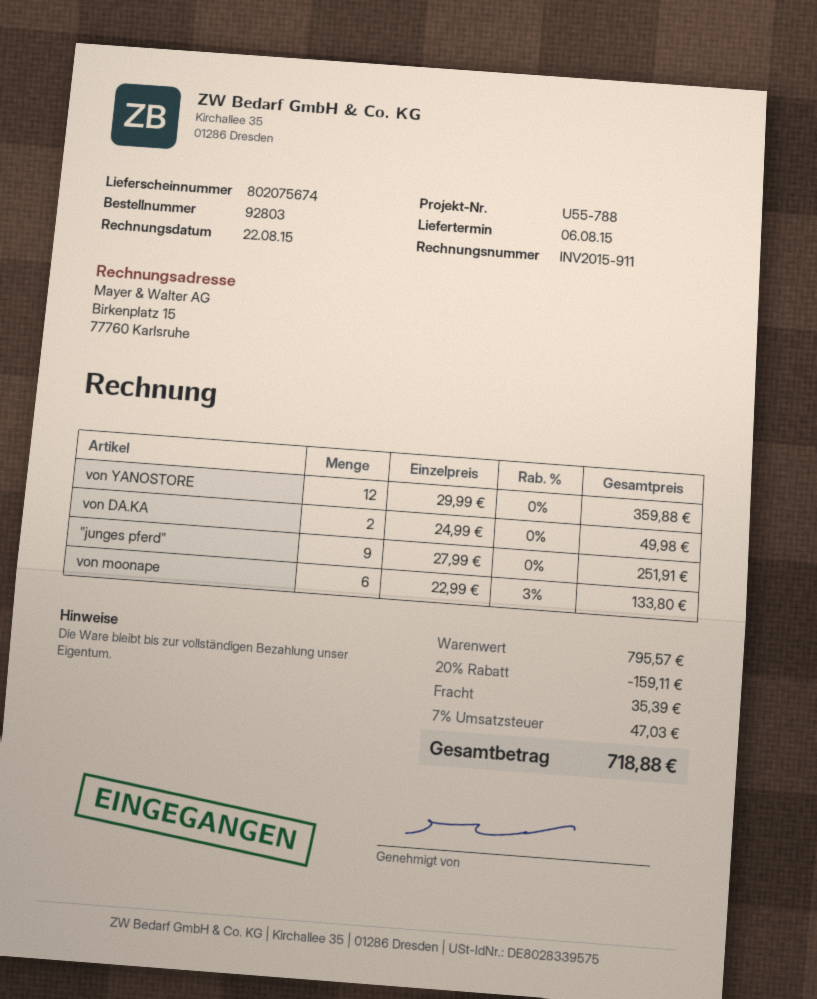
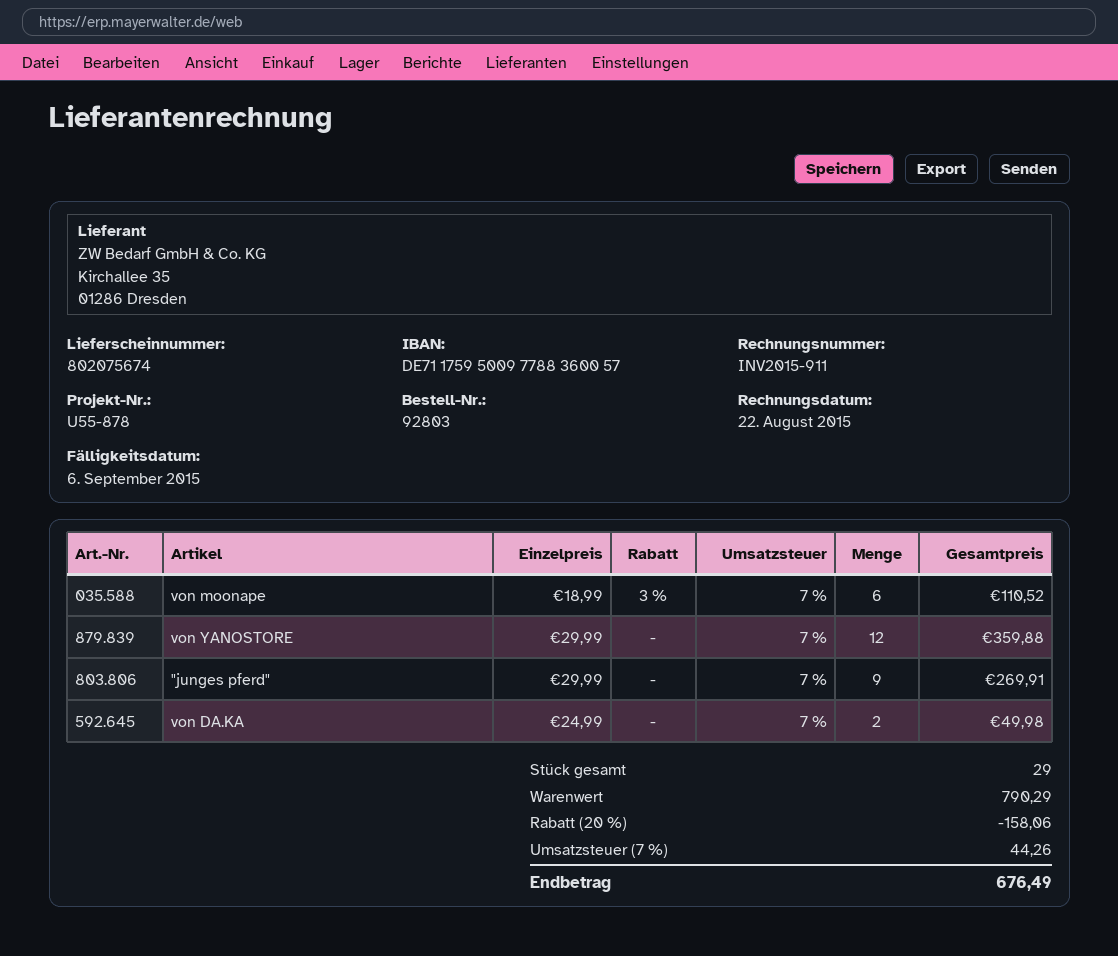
reference: U55-788 -> U55-878
"junges pferd": 9 x 27.99 = 251.91 -> 9 x 29.99 = 269.91
von moonape: 6 x 22.99 - 3% = 133.80 -> 6 x 18.99 - 3% = 110.52
subtotal: 795.57 -> 790.29
discount: 20% = 159.11 -> 20% = 158.06
shipping: 35.39 -> none
tax: 7% = 47.03 -> 7% = 44.26
total: 718.88 -> 676.49

